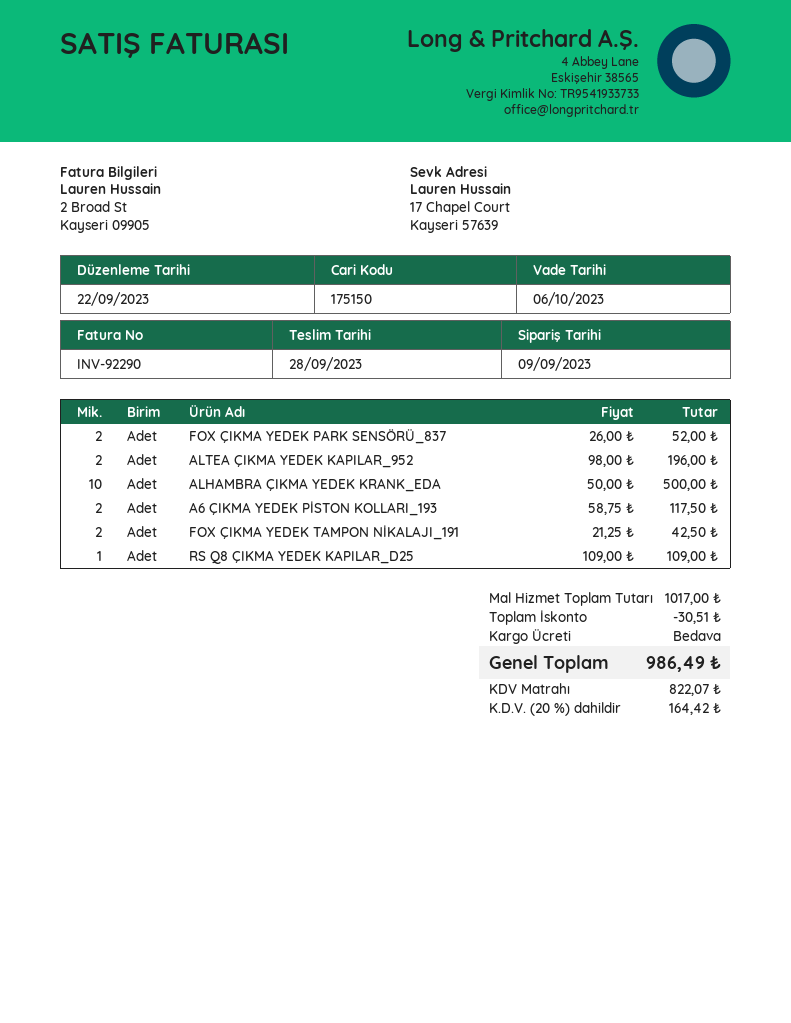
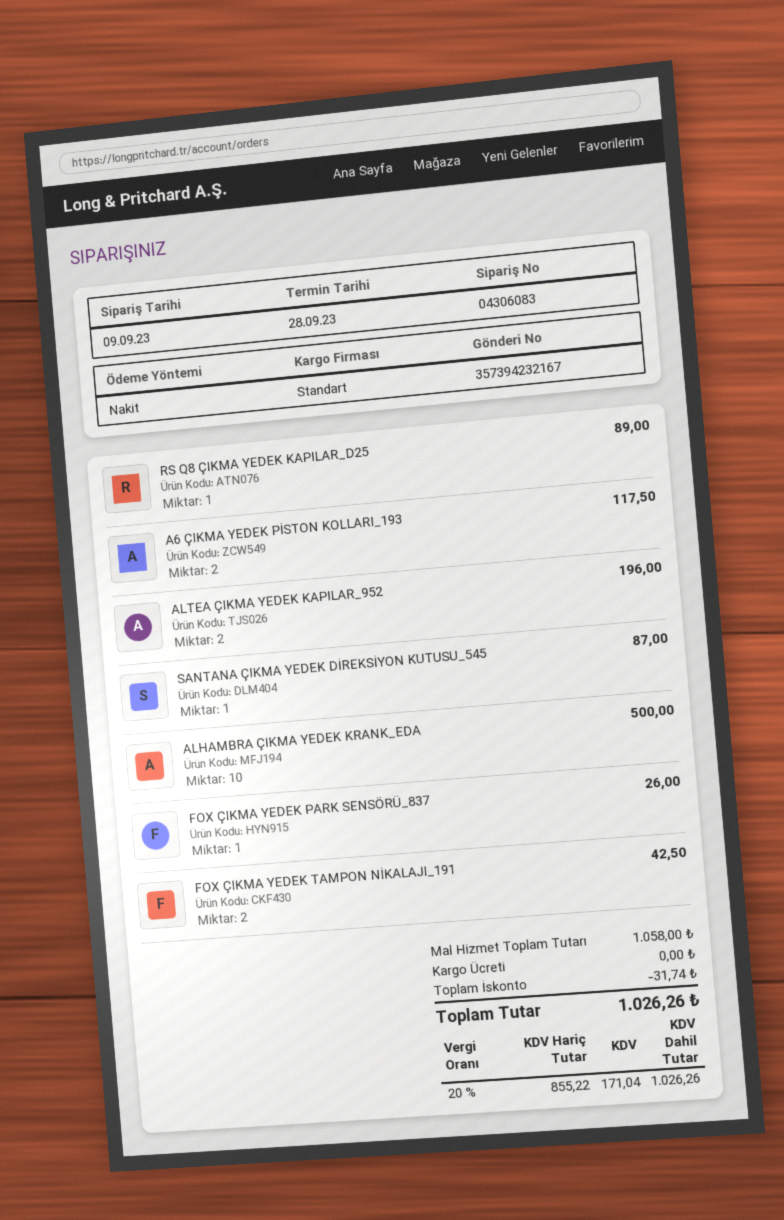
FOX ÇIKMA YEDEK PARK SENSÖRÜ_837: 2 for 52.00 -> 1 for 26.00
RS Q8 ÇIKMA YEDEK KAPILAR_D25: 1 for 109.00 -> 1 for 89.00
SANTANA ÇIKMA YEDEK DİREKSİYON KUTUSU_545: none -> 1 for 87.00
subtotal: 1017.00 -> 1058.00
discount: 30.51 -> 31.74
net: 822.07 -> 855.22
tax: 20% = 164.42 -> 20% = 171.04
total: 986.49 -> 1026.26

